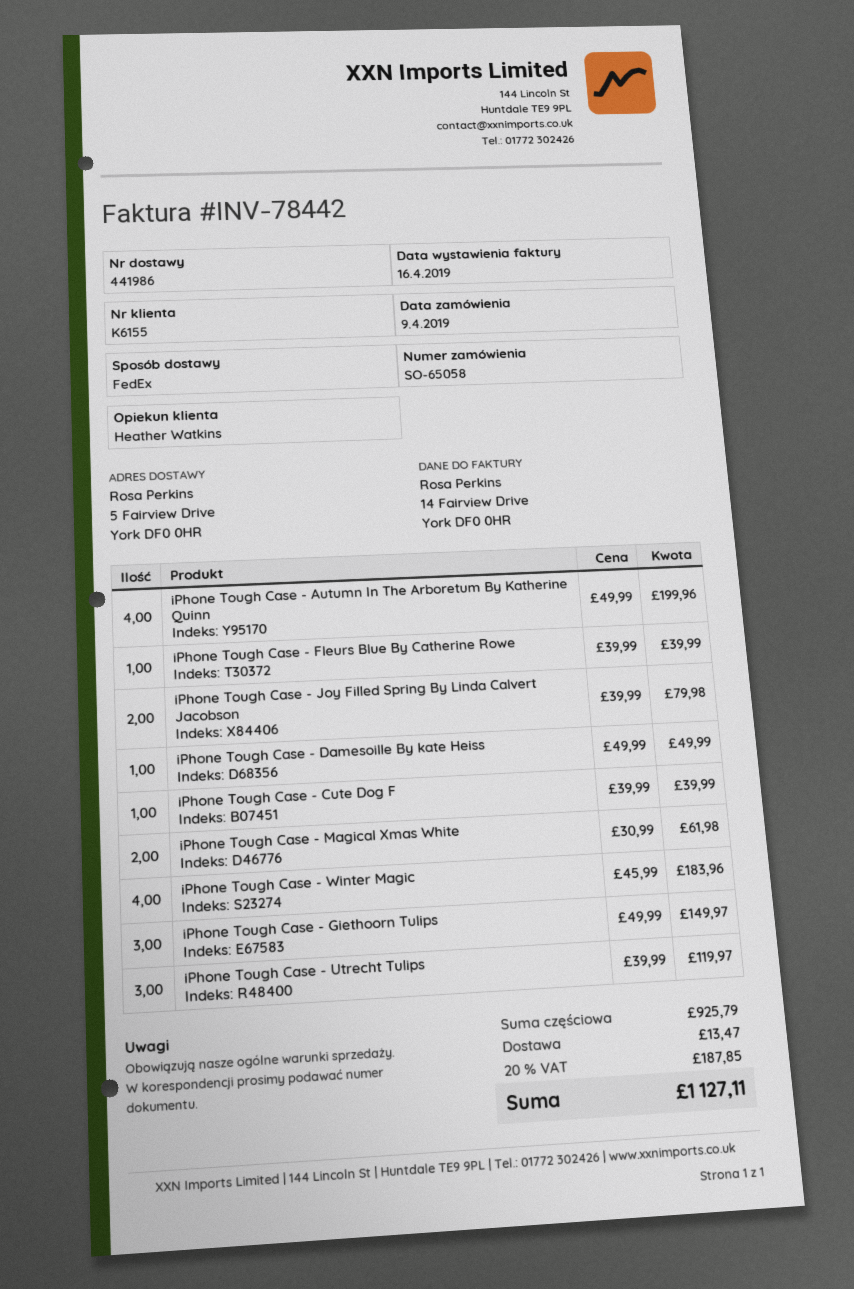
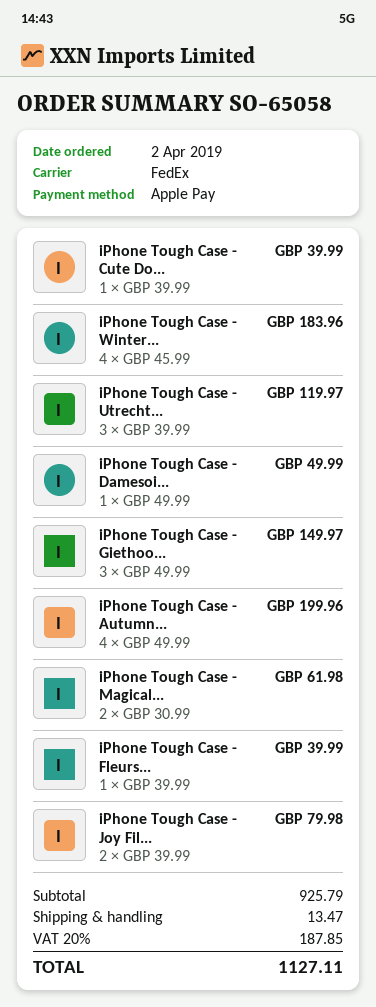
order date: 2019-04-09 -> 2019-04-02

